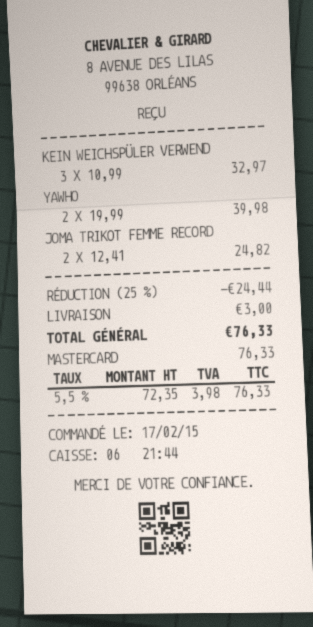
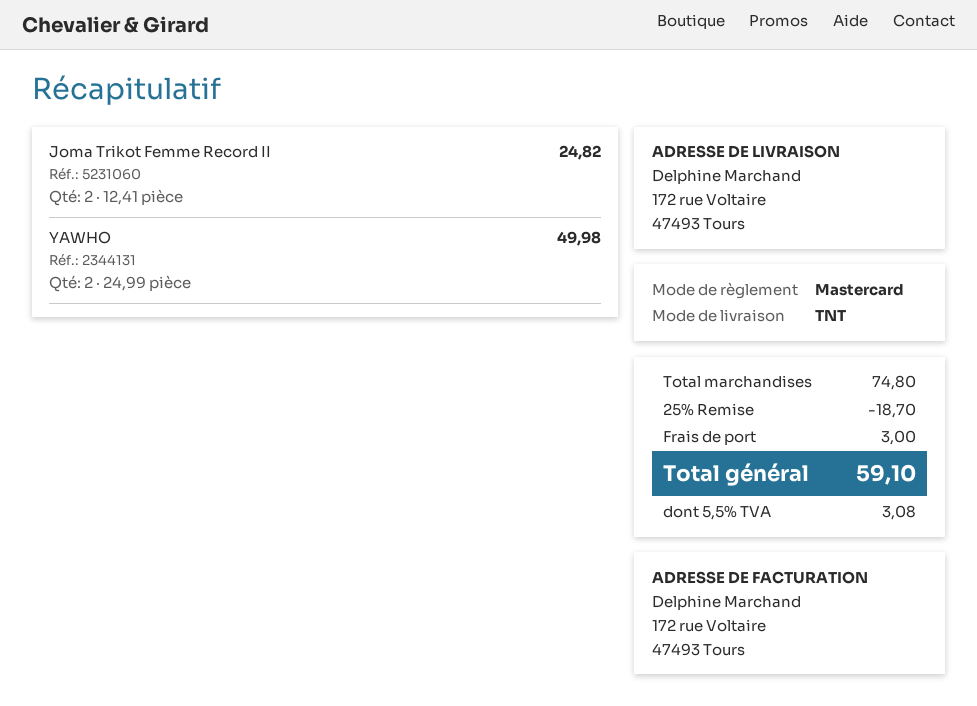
KEIN WEICHSPÜLER VERWEND: 3 x 10.99 = 32.97 -> none
YAWHO: 2 x 19.99 = 39.98 -> 2 x 24.99 = 49.98
discount: 25% = 24.44 -> 25% = 18.70
tax: 5.5% = 3.98 -> 5.5% = 3.08
total: 76.33 -> 59.10

